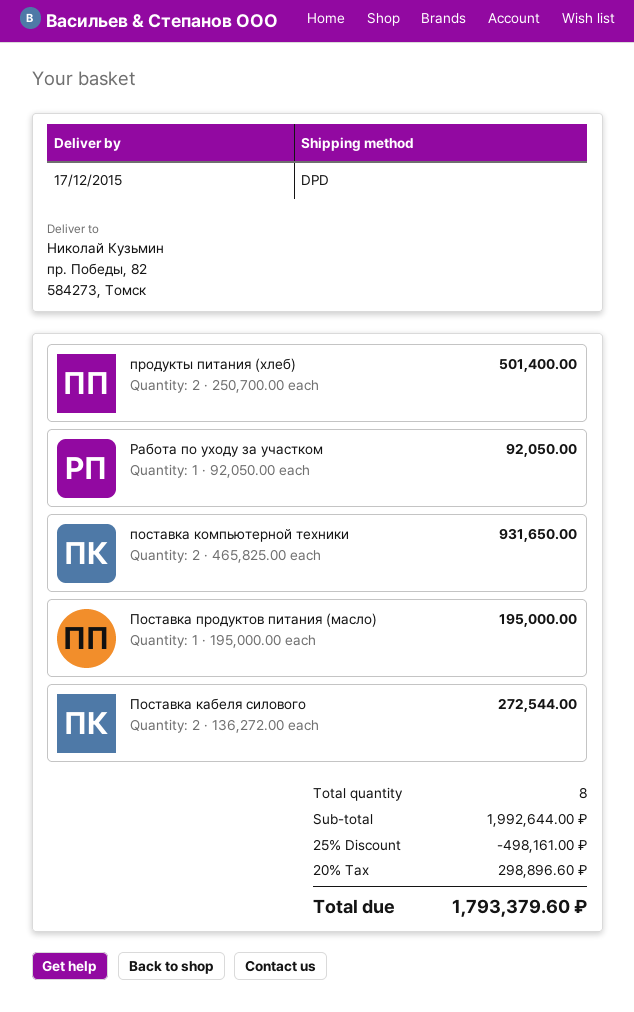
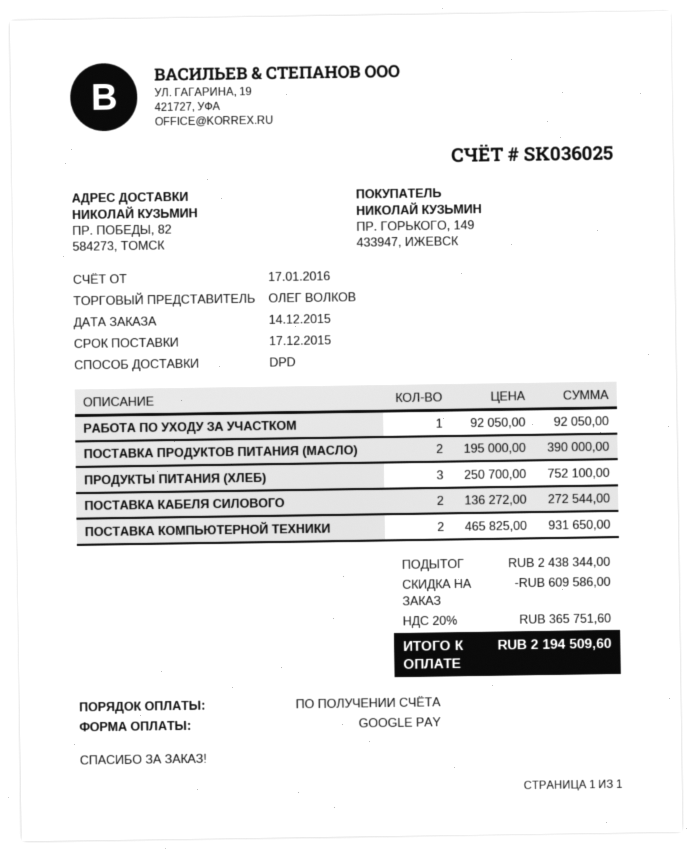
продукты питания (хлеб): 2 x 250700.00 = 501400.00 -> 3 x 250700.00 = 752100.00
Поставка продуктов питания (масло): 1 x 195000.00 = 195000.00 -> 2 x 195000.00 = 390000.00
subtotal: 1992644.00 -> 2438344.00
discount: 498161.00 -> 609586.00
tax: 20% = 298896.60 -> 20% = 365751.60
total: 1793379.60 -> 2194509.60

